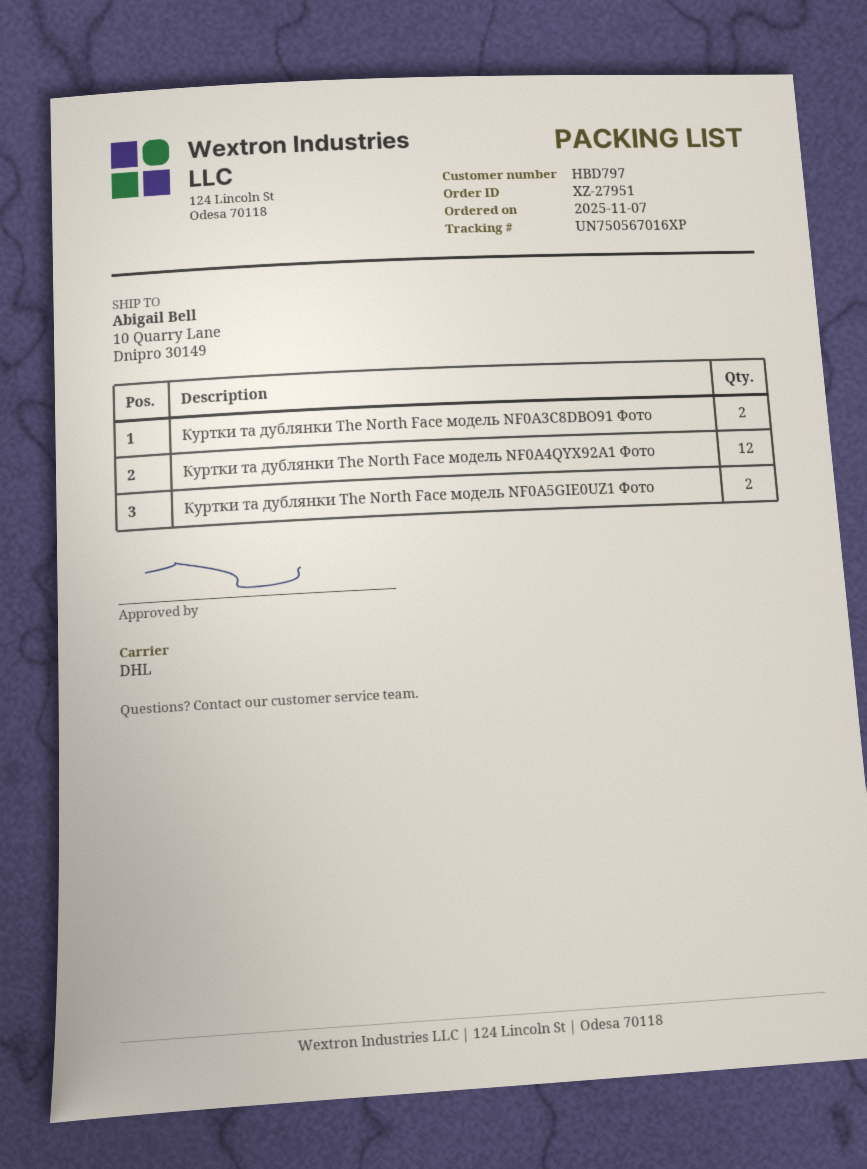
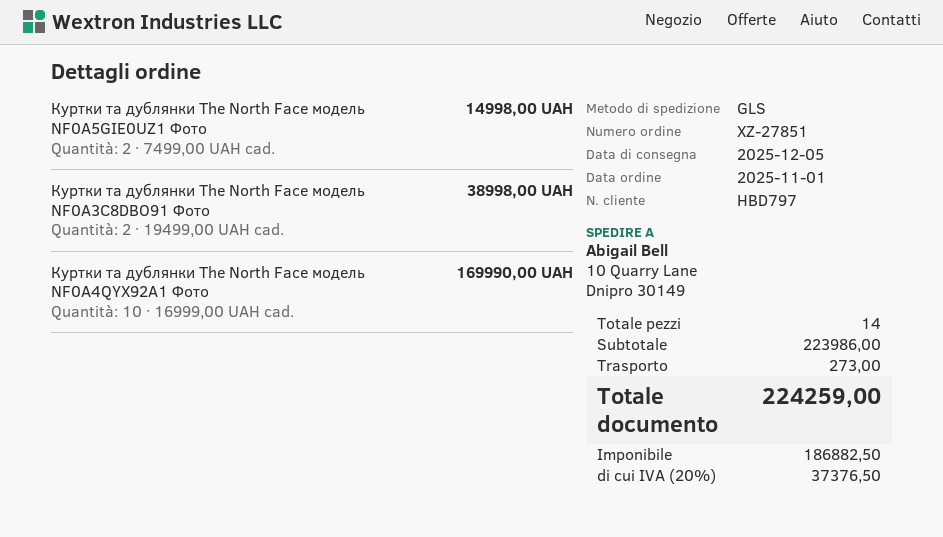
order number: XZ-27951 -> XZ-27851
order date: 2025-11-07 -> 2025-11-01
shipping method: DHL -> GLS
Куртки та дублянки The North Face модель NF0A4QYX92A1 Фото: 12 -> 10

